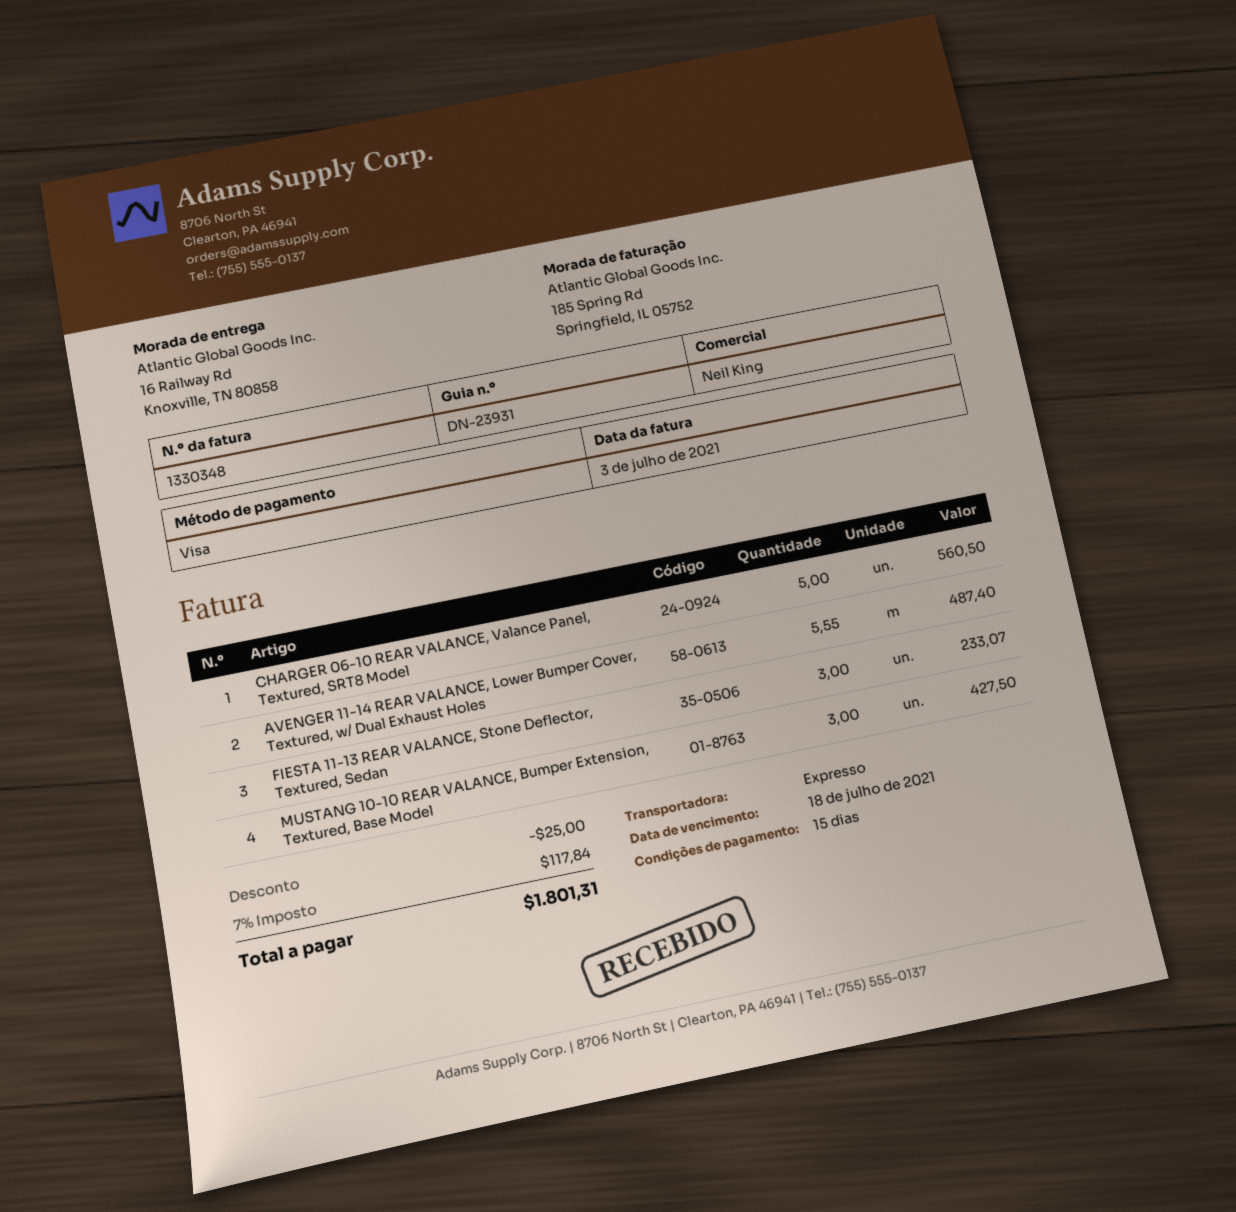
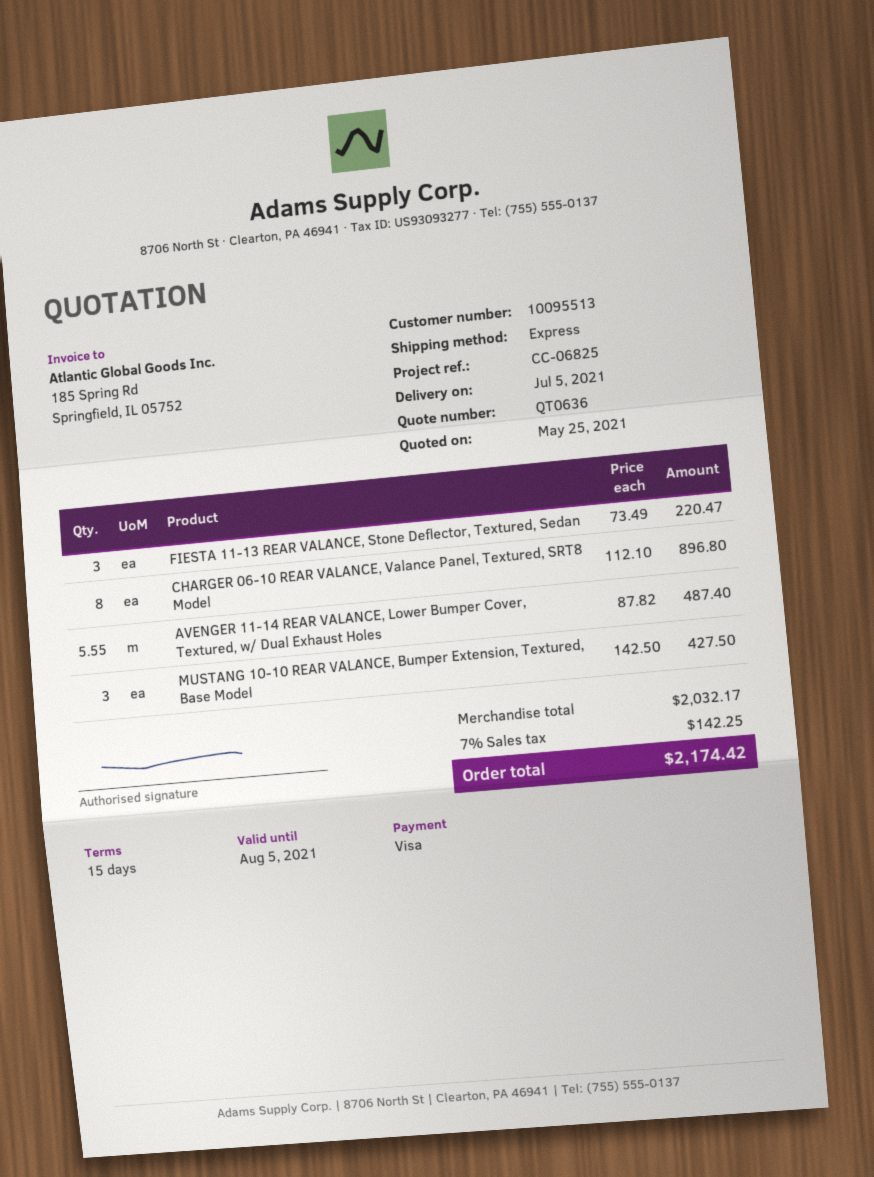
CHARGER 06-10 REAR VALANCE, Valance Panel, Textured, SRT8 Model: 5 for 560.50 -> 8 for 896.80
FIESTA 11-13 REAR VALANCE, Stone Deflector, Textured, Sedan: 3 for 233.07 -> 3 for 220.47
discount: 25.00 -> none
tax: 7% = 117.84 -> 7% = 142.25
total: 1801.31 -> 2174.42

